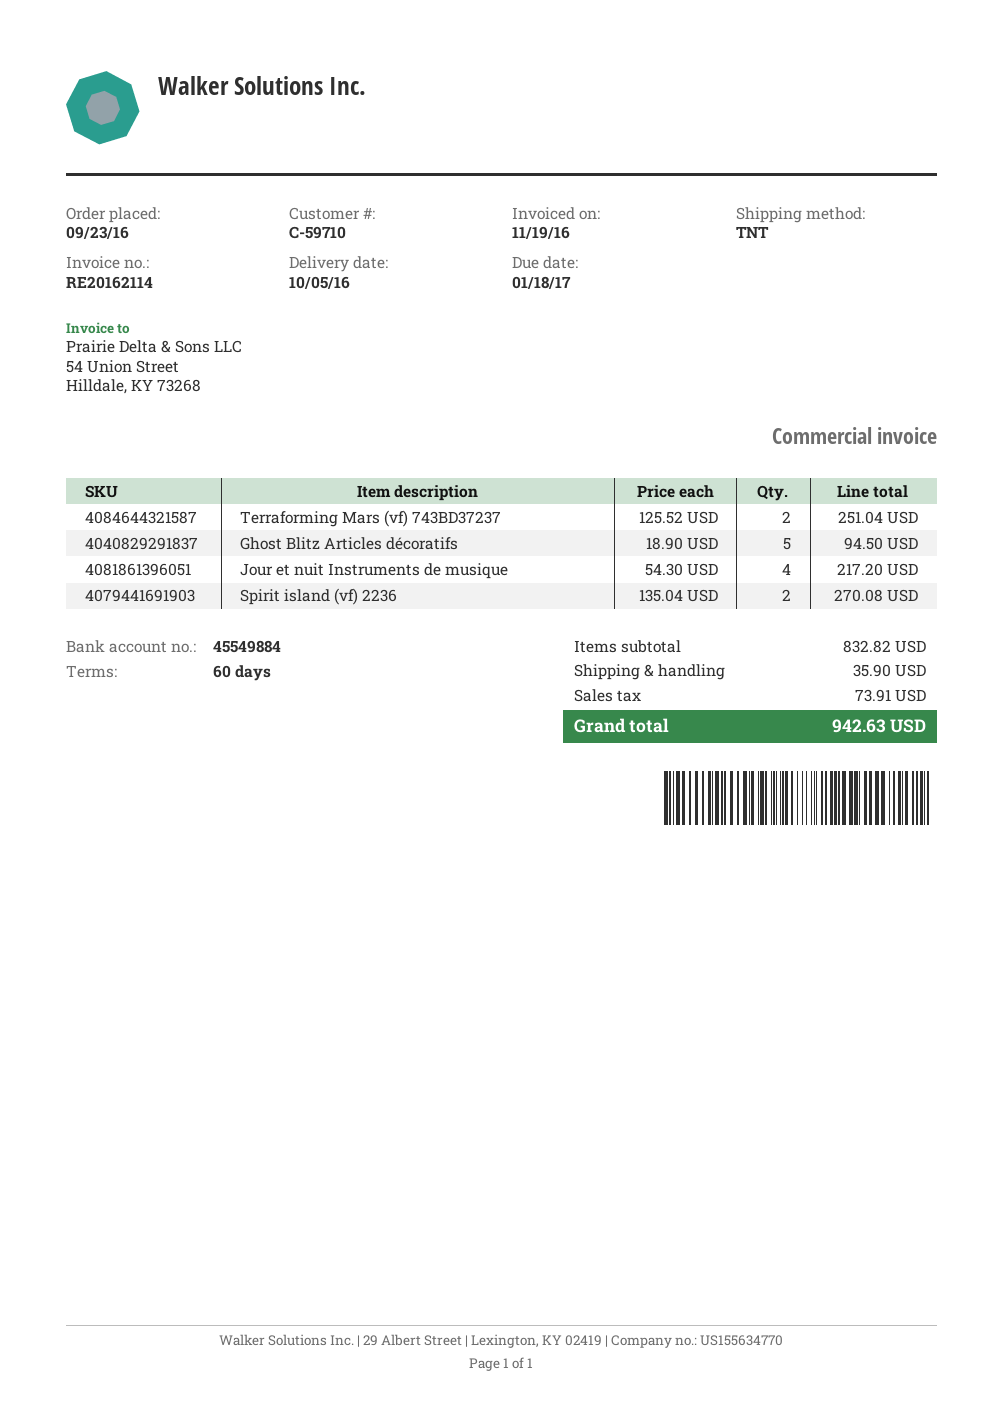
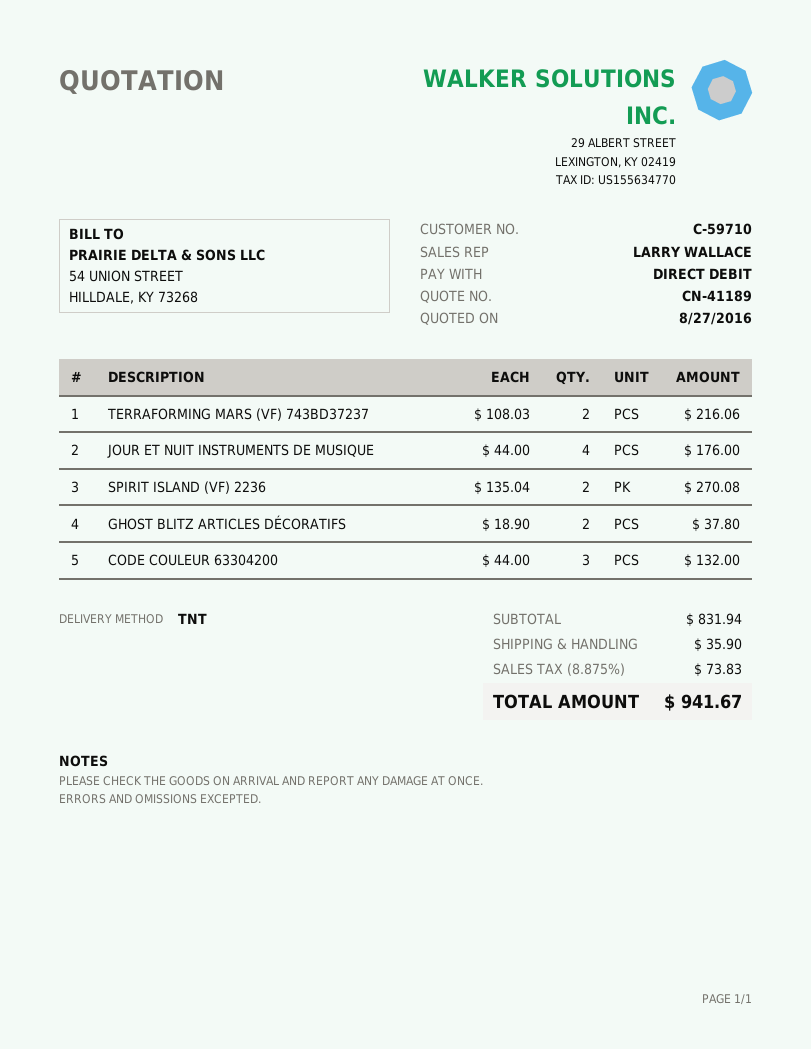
Terraforming Mars (vf) 743BD37237: 2 x 125.52 = 251.04 -> 2 x 108.03 = 216.06
Ghost Blitz Articles décoratifs: 5 x 18.90 = 94.50 -> 2 x 18.90 = 37.80
Jour et nuit Instruments de musique: 4 x 54.30 = 217.20 -> 4 x 44.00 = 176.00
CODE COULEUR 63304200: none -> 3 x 44.00 = 132.00
subtotal: 832.82 -> 831.94
tax: 73.91 -> 73.83
total: 942.63 -> 941.67

